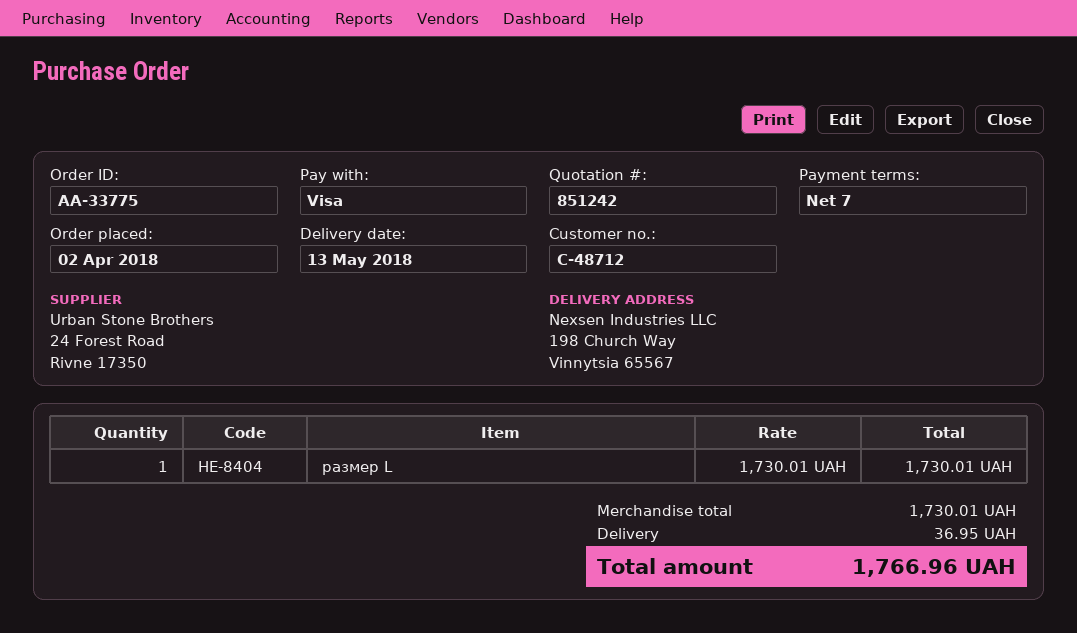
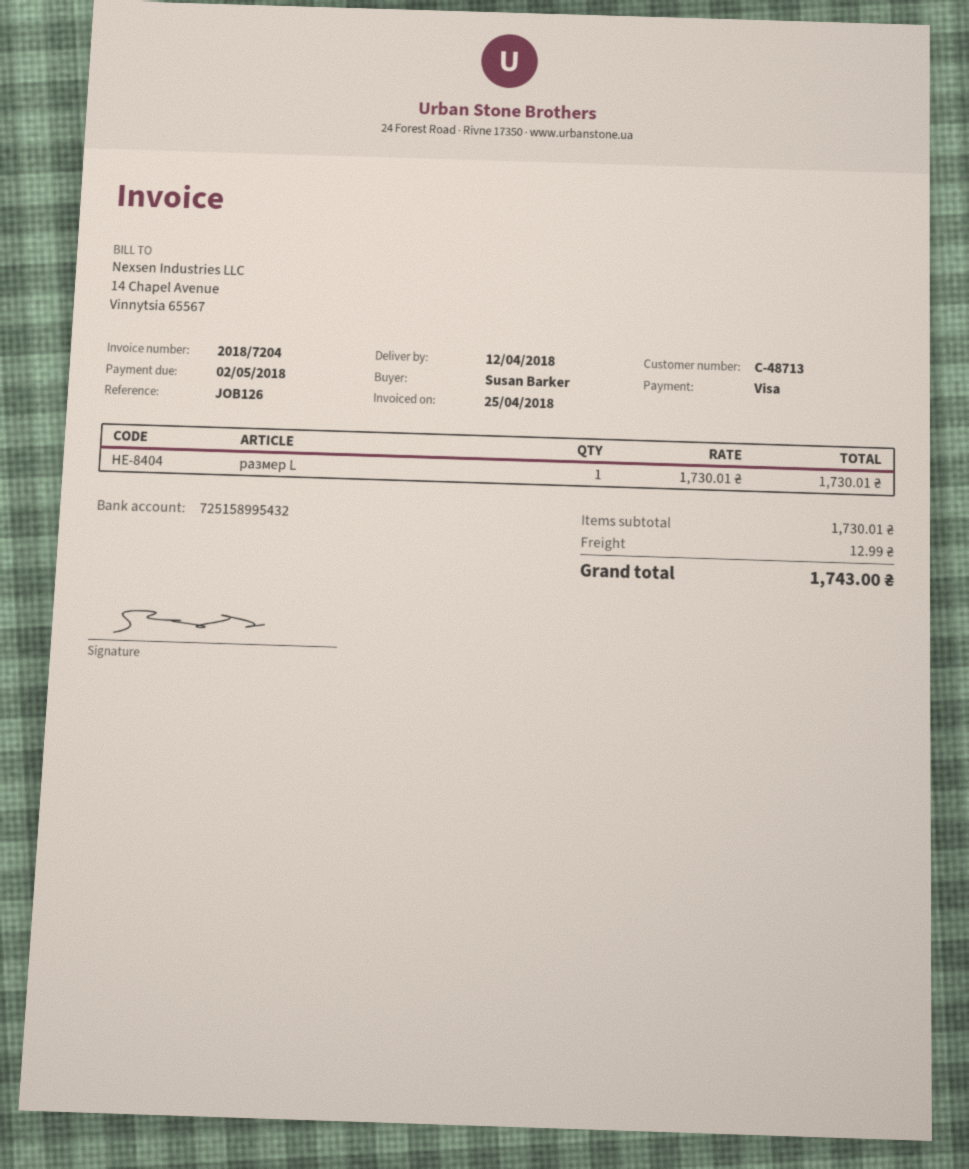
delivery date: 2018-05-13 -> 2018-04-12
customer number: C-48712 -> C-48713
shipping: 36.95 -> 12.99
total: 1766.96 -> 1743.00

